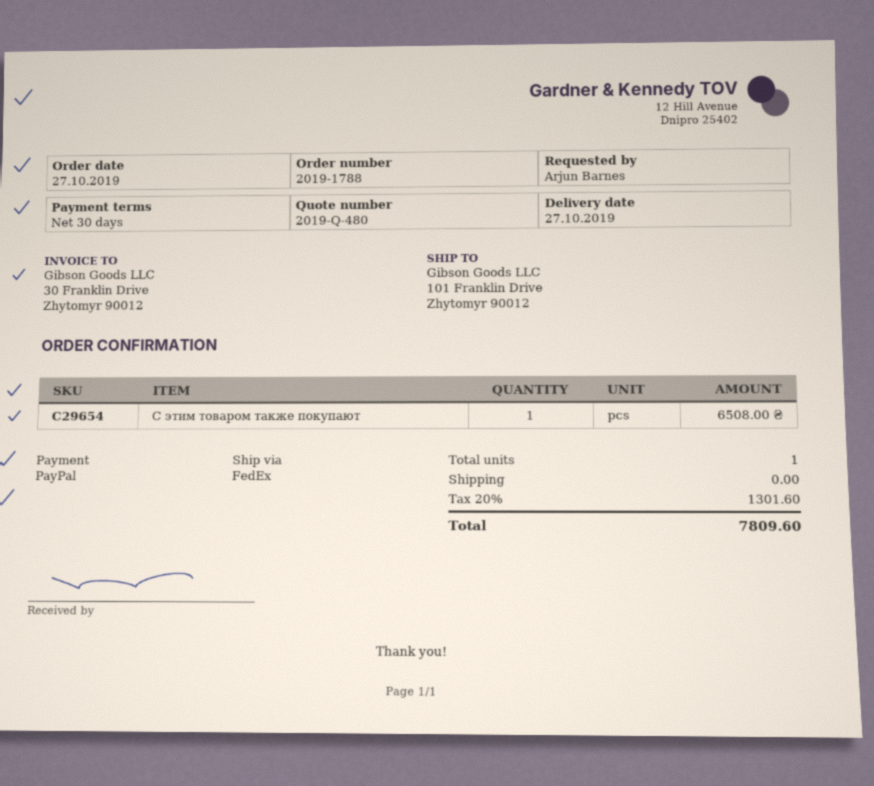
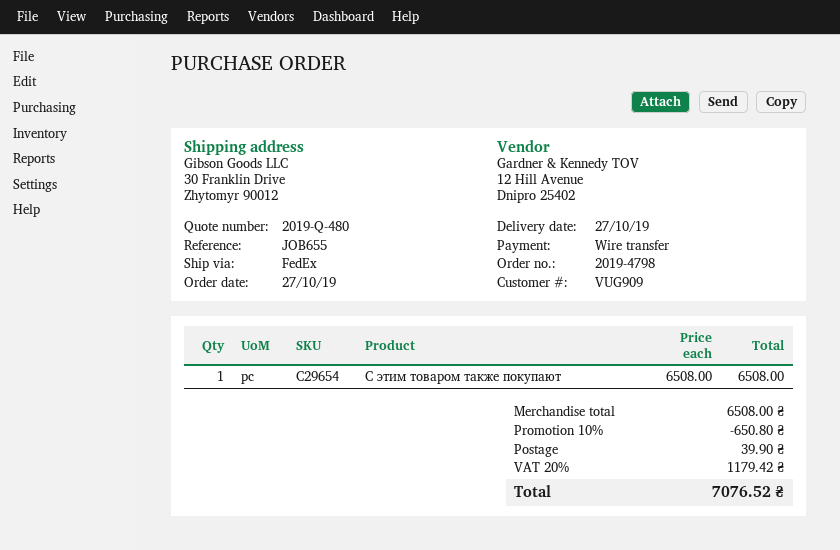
order number: 2019-1788 -> 2019-4798
payment method: PayPal -> bank transfer
ship to: 101 Franklin Drive, Zhytomyr 90012 -> 30 Franklin Drive, Zhytomyr 90012
discount: none -> 10% = 650.80
shipping: 0.00 -> 39.90
tax: 20% = 1301.60 -> 20% = 1179.42
total: 7809.60 -> 7076.52

